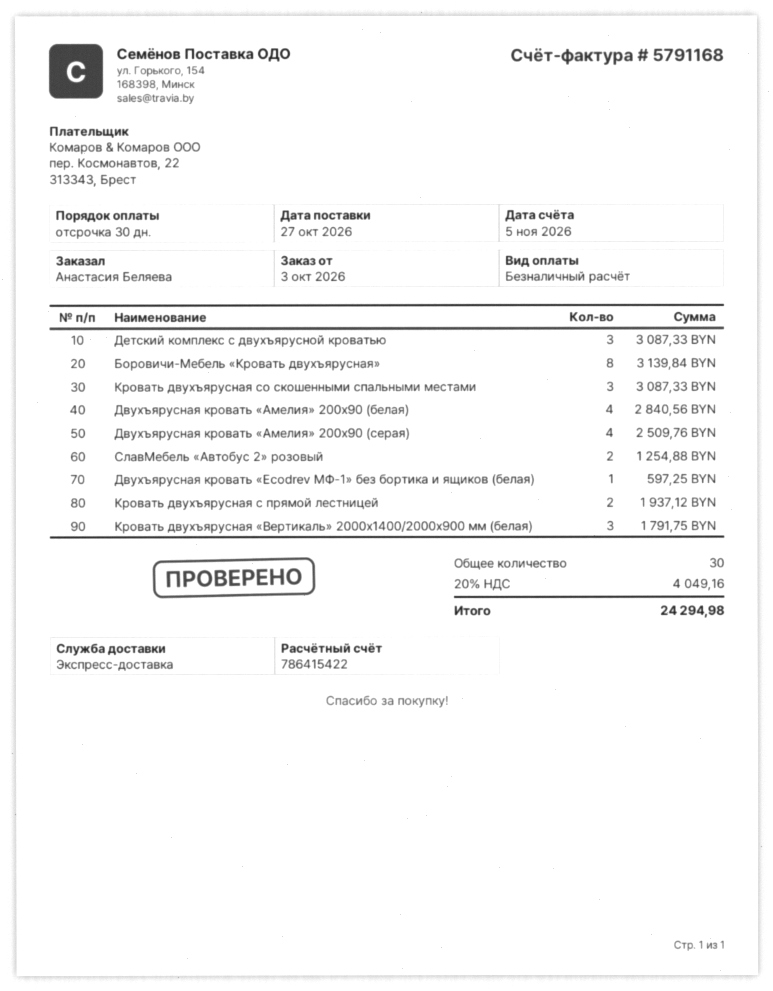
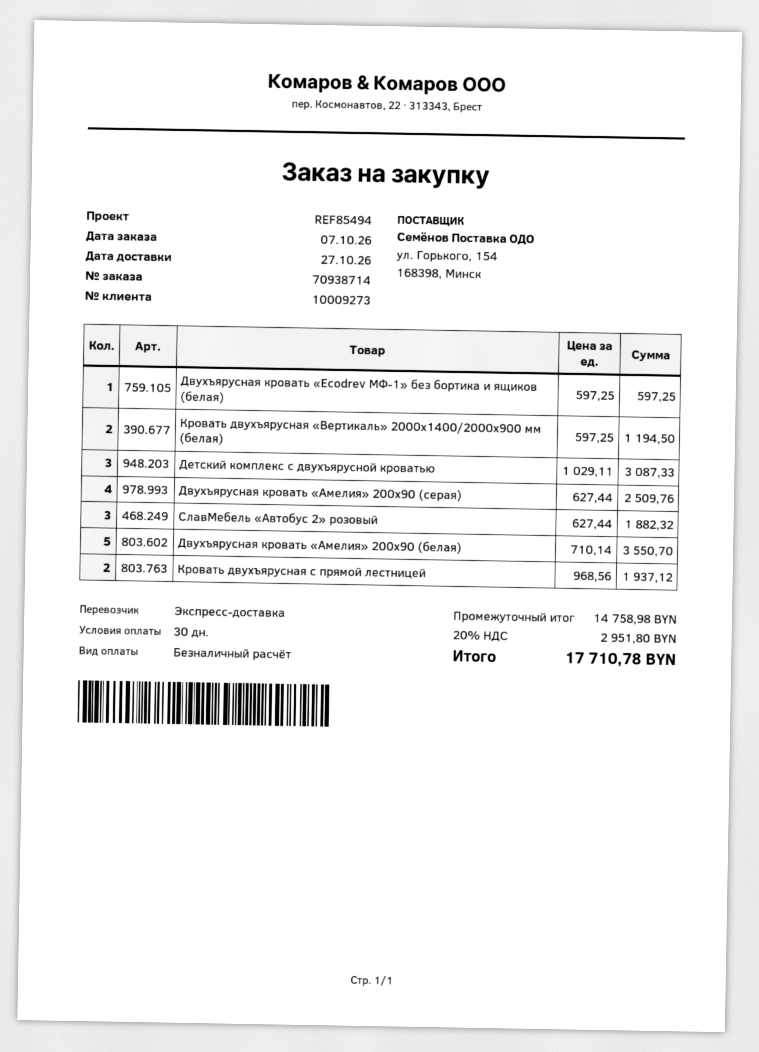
order date: 2026-10-03 -> 2026-10-07
Боровичи-Мебель «Кровать двухъярусная»: 8 for 3139.84 -> none
Кровать двухъярусная со скошенными спальными местами: 3 for 3087.33 -> none
Двухъярусная кровать «Амелия» 200х90 (белая): 4 for 2840.56 -> 5 for 3550.70
СлавМебель «Автобус 2» розовый: 2 for 1254.88 -> 3 for 1882.32
Кровать двухъярусная «Вертикаль» 2000х1400/2000х900 мм (белая): 3 for 1791.75 -> 2 for 1194.50
tax: 20% = 4049.16 -> 20% = 2951.80
total: 24294.98 -> 17710.78

